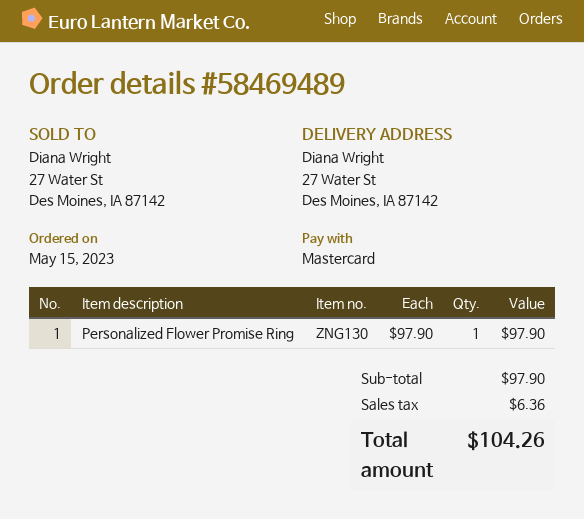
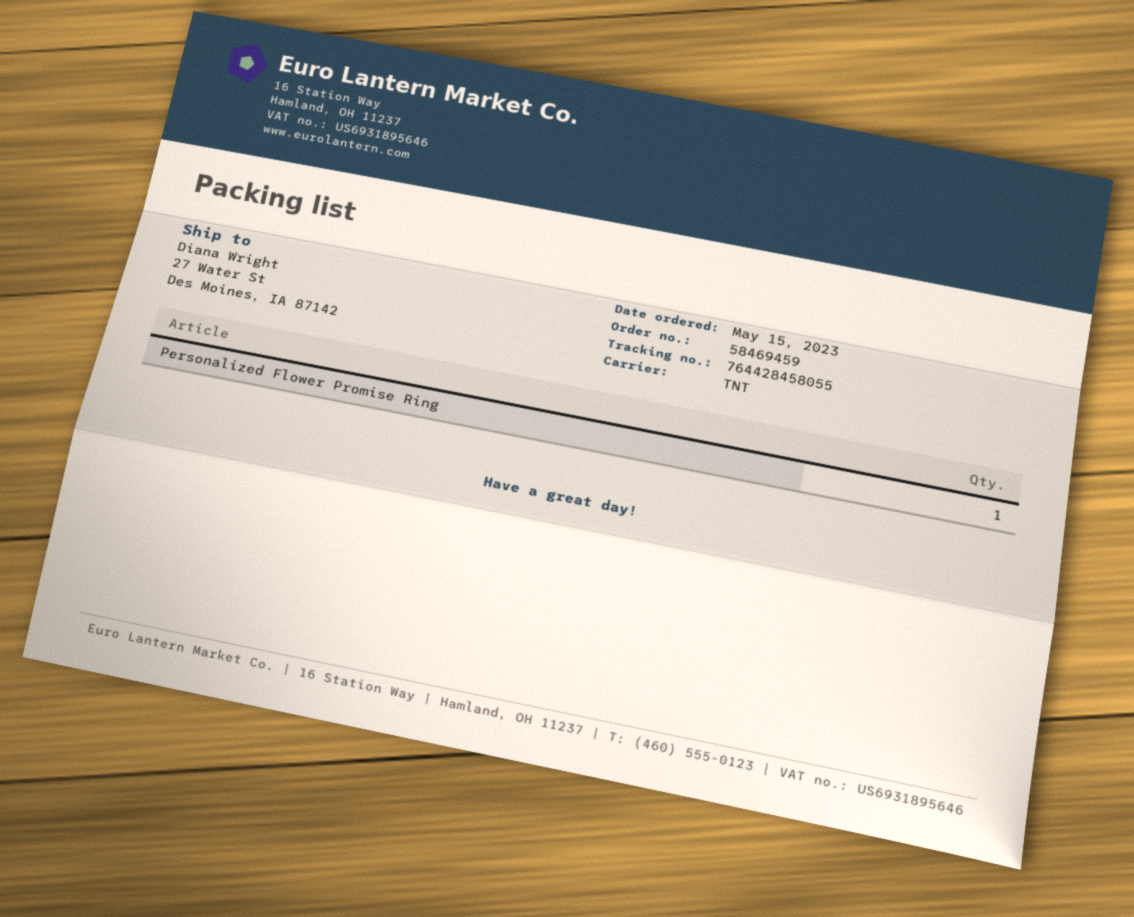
order number: 58469489 -> 58469459

